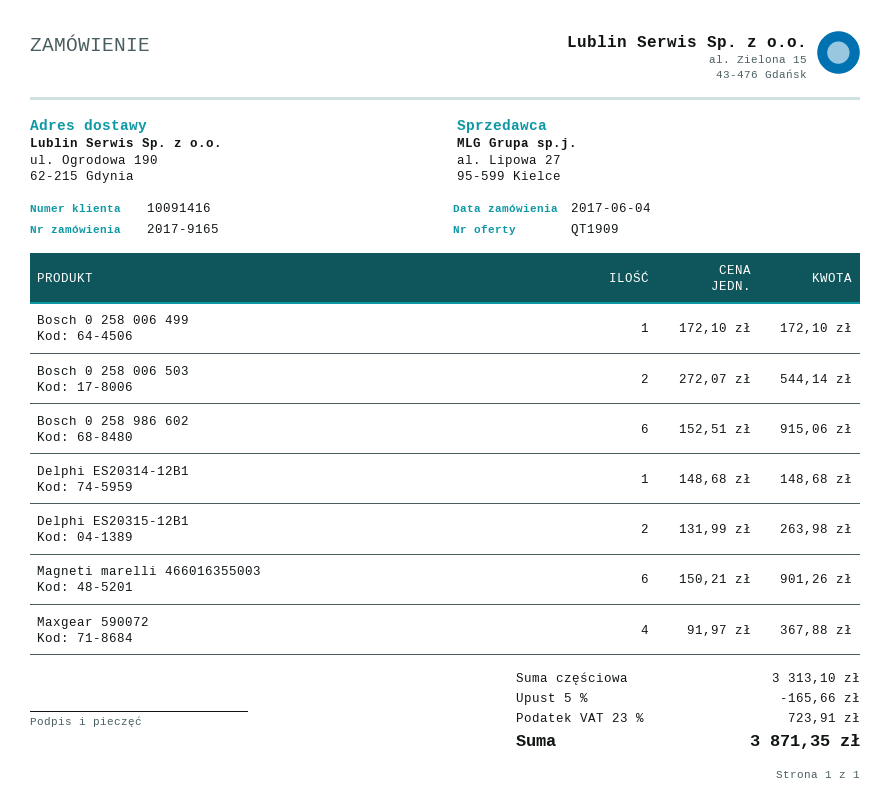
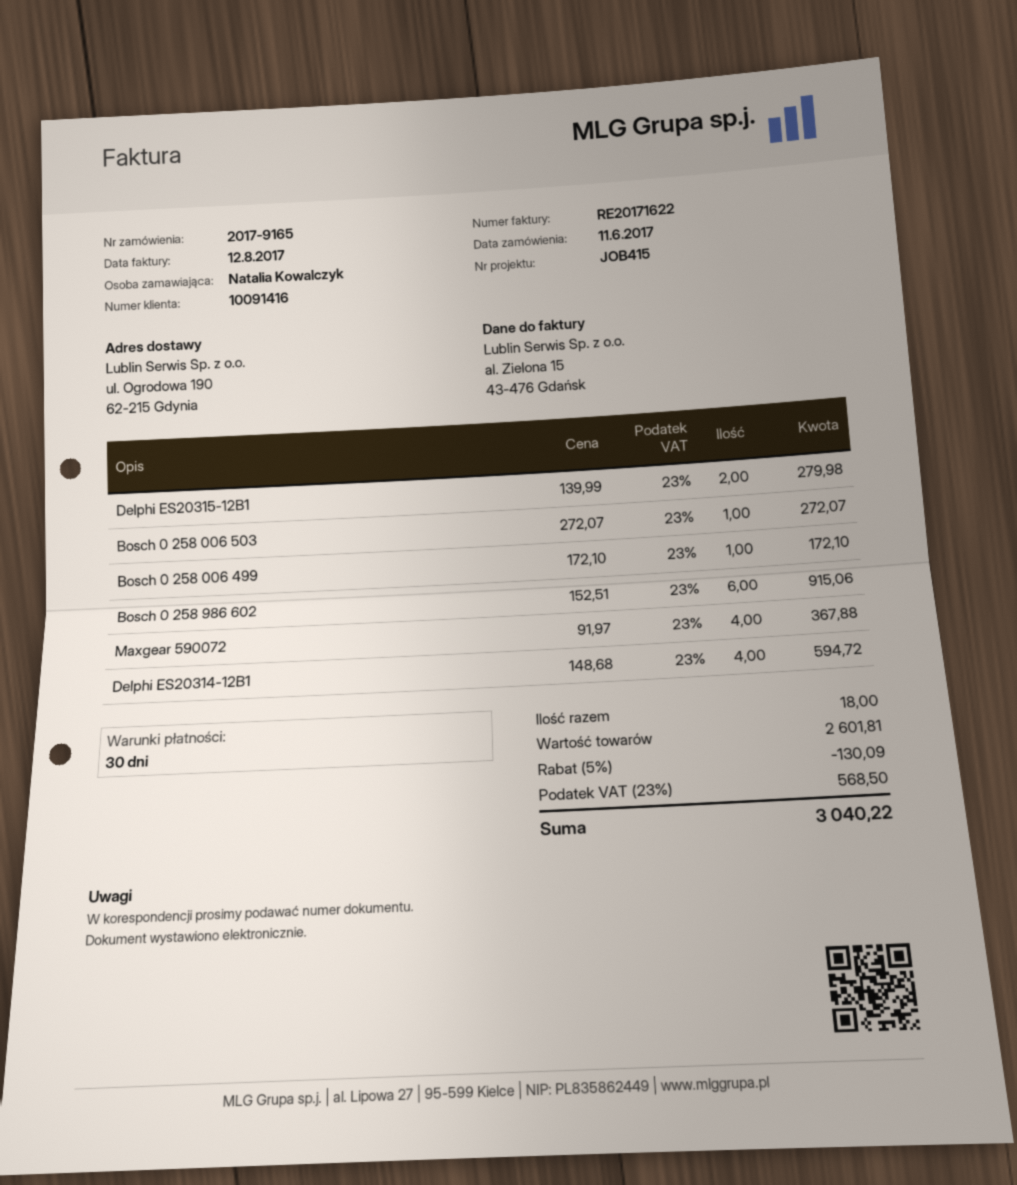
order date: 2017-06-04 -> 2017-06-11
Bosch 0 258 006 503: 2 x 272.07 = 544.14 -> 1 x 272.07 = 272.07
Delphi ES20314-12B1: 1 x 148.68 = 148.68 -> 4 x 148.68 = 594.72
Delphi ES20315-12B1: 2 x 131.99 = 263.98 -> 2 x 139.99 = 279.98
Magneti marelli 466016355003: 6 x 150.21 = 901.26 -> none
subtotal: 3313.10 -> 2601.81
discount: 5% = 165.66 -> 5% = 130.09
tax: 23% = 723.91 -> 23% = 568.50
total: 3871.35 -> 3040.22

